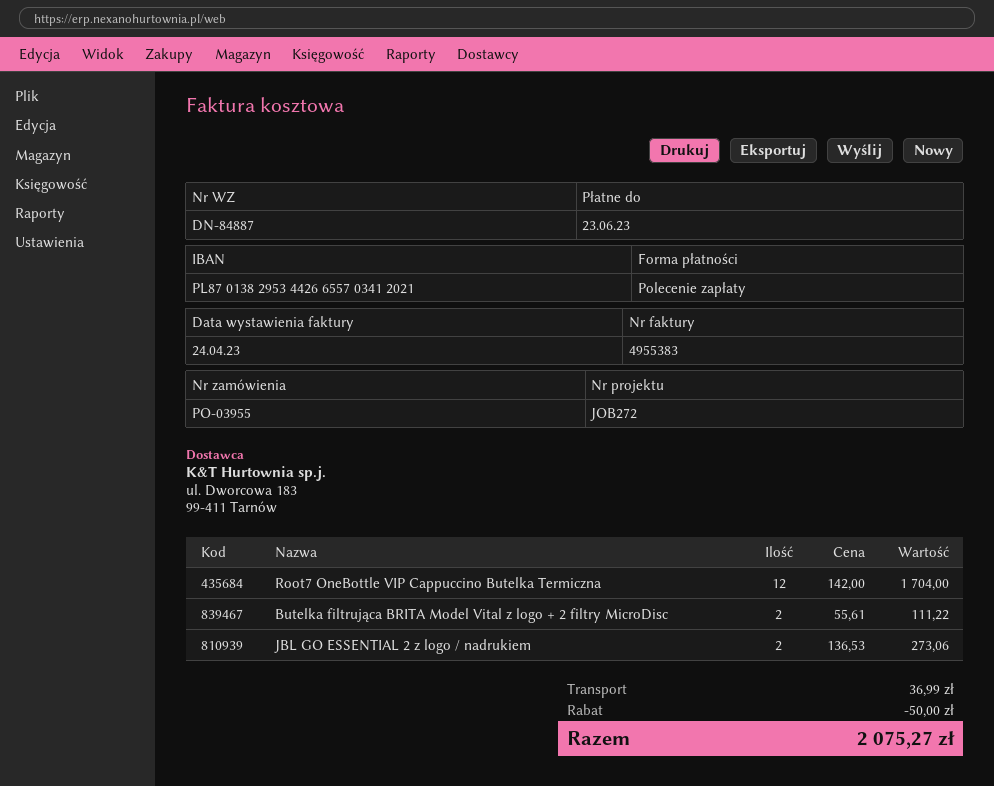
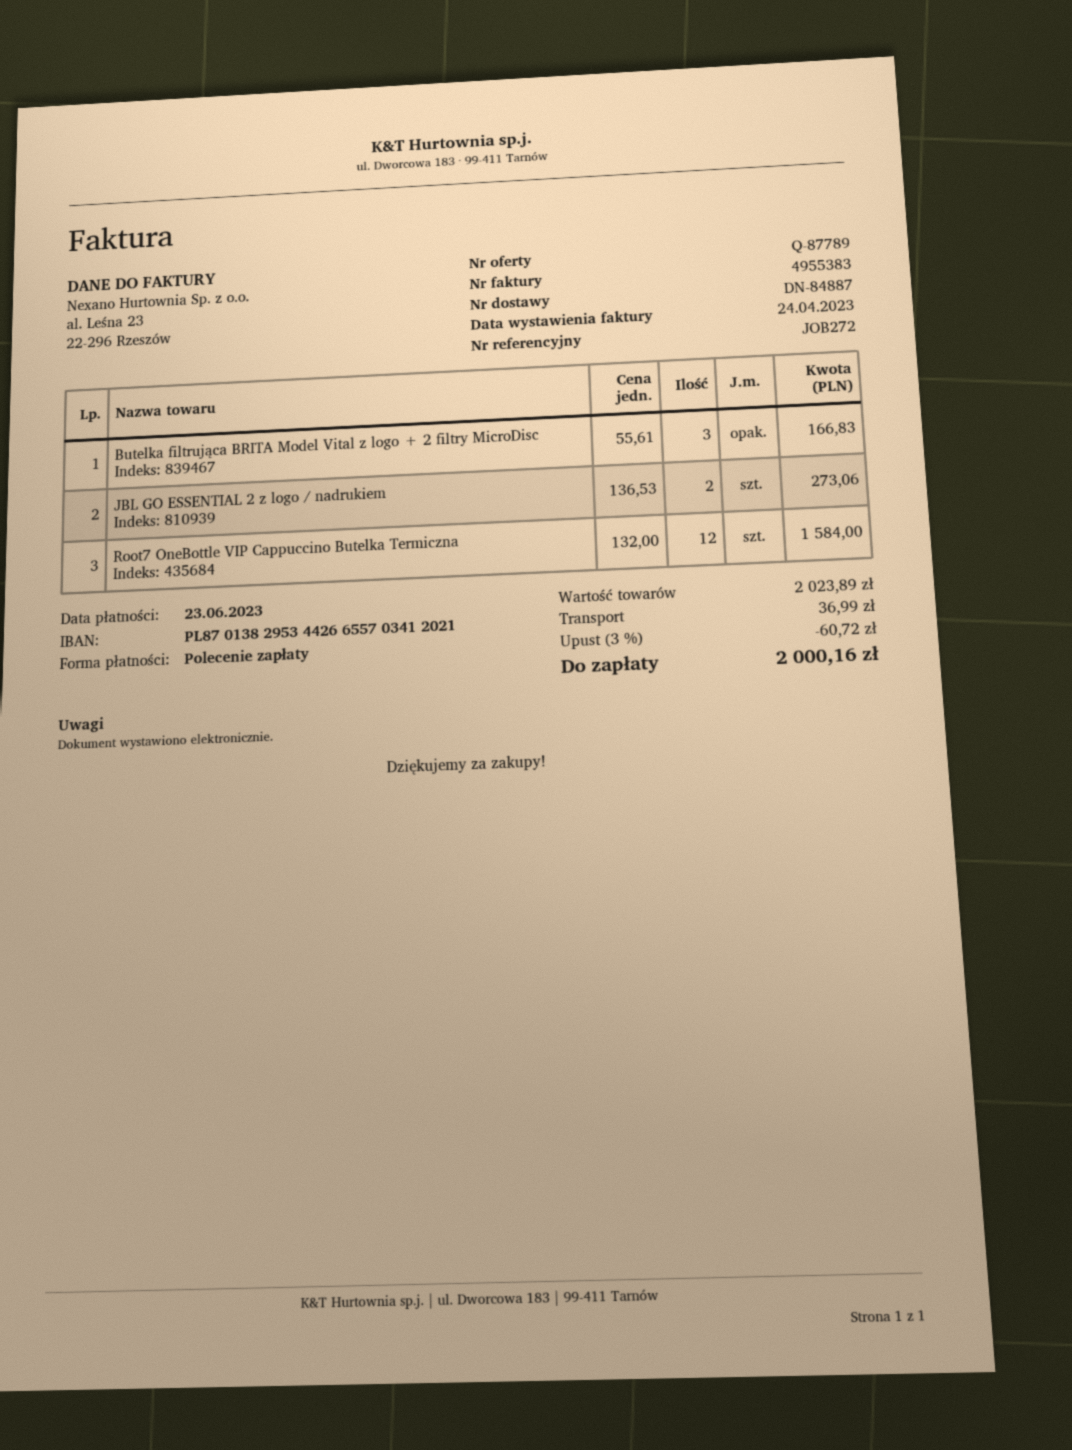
Root7 OneBottle VIP Cappuccino Butelka Termiczna: 12 x 142.00 = 1704.00 -> 12 x 132.00 = 1584.00
Butelka filtrująca BRITA Model Vital z logo + 2 filtry MicroDisc: 2 x 55.61 = 111.22 -> 3 x 55.61 = 166.83
discount: 50.00 -> 60.72
total: 2075.27 -> 2000.16

